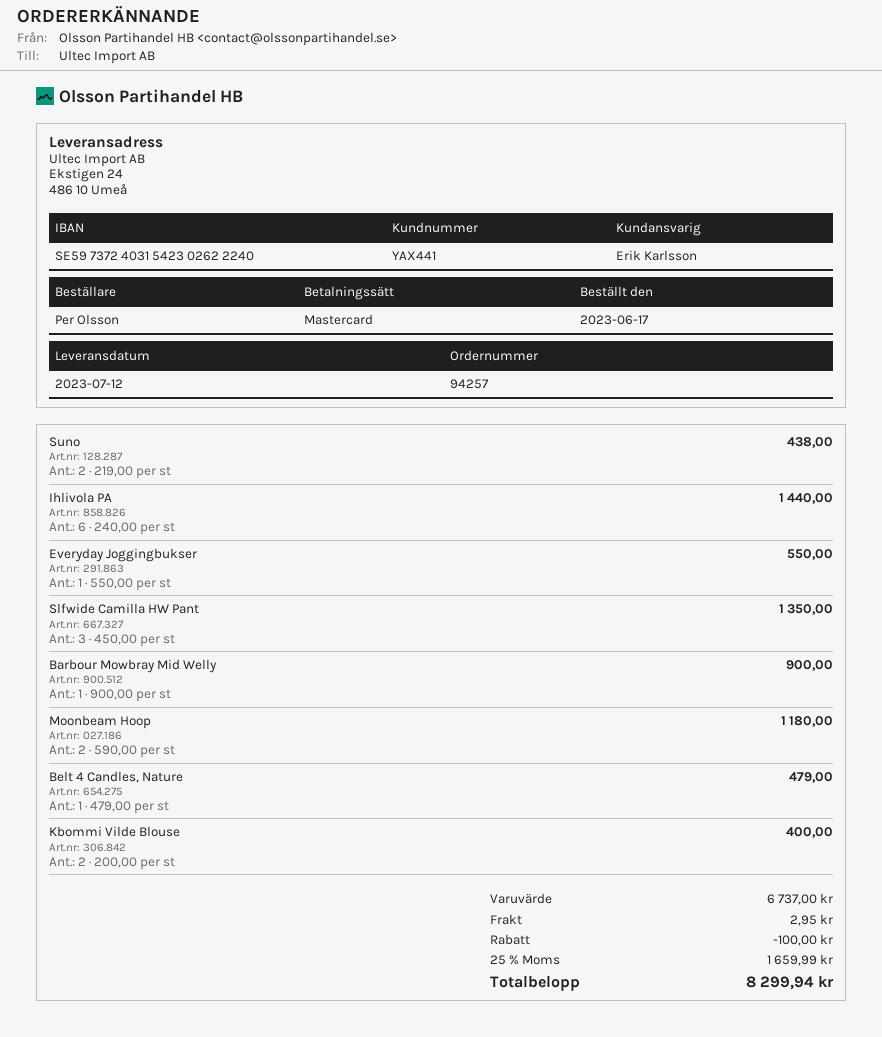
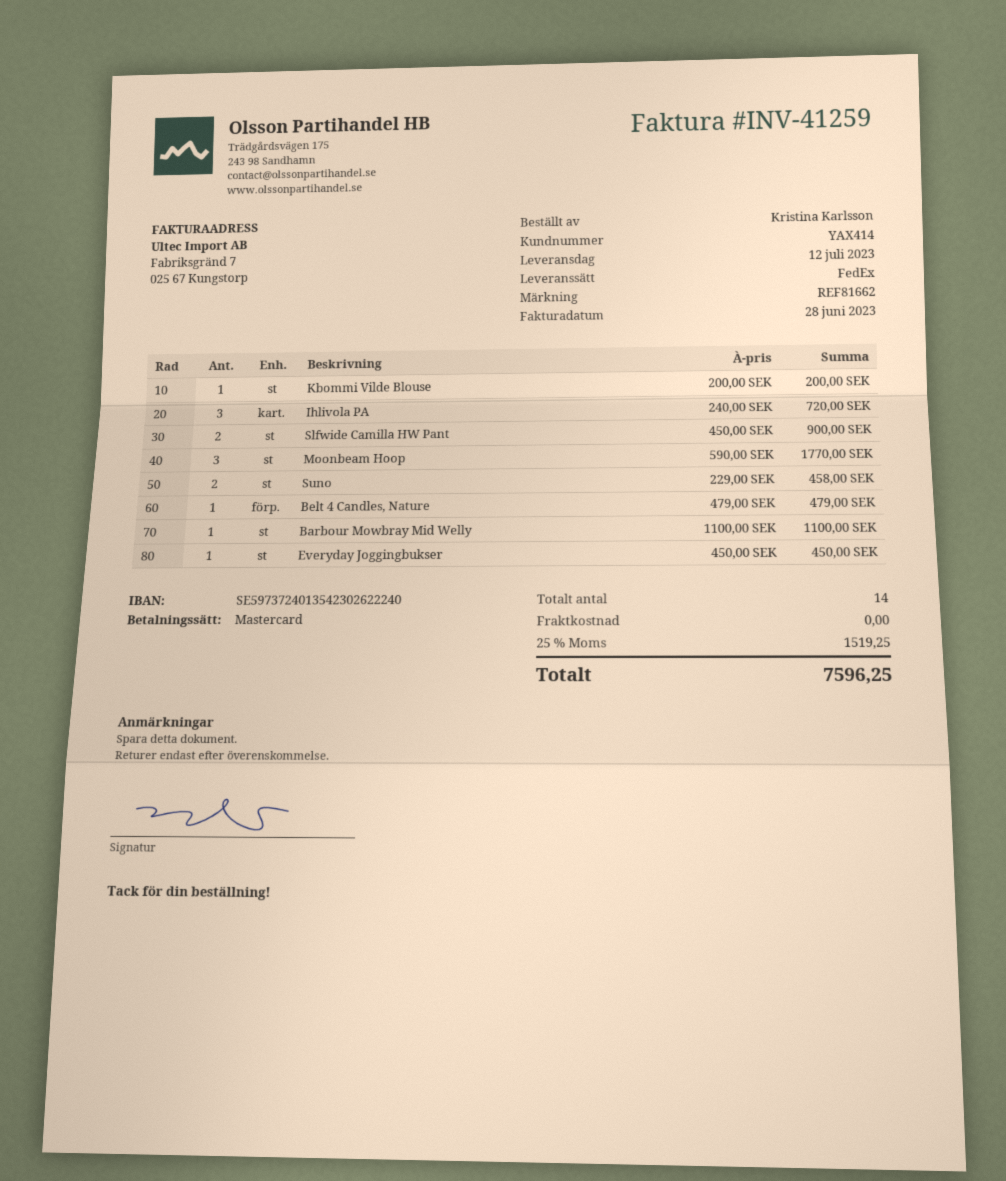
customer number: YAX441 -> YAX414
ordered by: Per Olsson -> Kristina Karlsson
bank account: SE5973724031542302622240 -> SE5973724013542302622240
Suno: 2 x 219.00 = 438.00 -> 2 x 229.00 = 458.00
Ihlivola PA: 6 x 240.00 = 1440.00 -> 3 x 240.00 = 720.00
Everyday Joggingbukser: 1 x 550.00 = 550.00 -> 1 x 450.00 = 450.00
Slfwide Camilla HW Pant: 3 x 450.00 = 1350.00 -> 2 x 450.00 = 900.00
Barbour Mowbray Mid Welly: 1 x 900.00 = 900.00 -> 1 x 1100.00 = 1100.00
Moonbeam Hoop: 2 x 590.00 = 1180.00 -> 3 x 590.00 = 1770.00
Kbommi Vilde Blouse: 2 x 200.00 = 400.00 -> 1 x 200.00 = 200.00
discount: 100.00 -> none
shipping: 2.95 -> 0.00
tax: 25% = 1659.99 -> 25% = 1519.25
total: 8299.94 -> 7596.25

